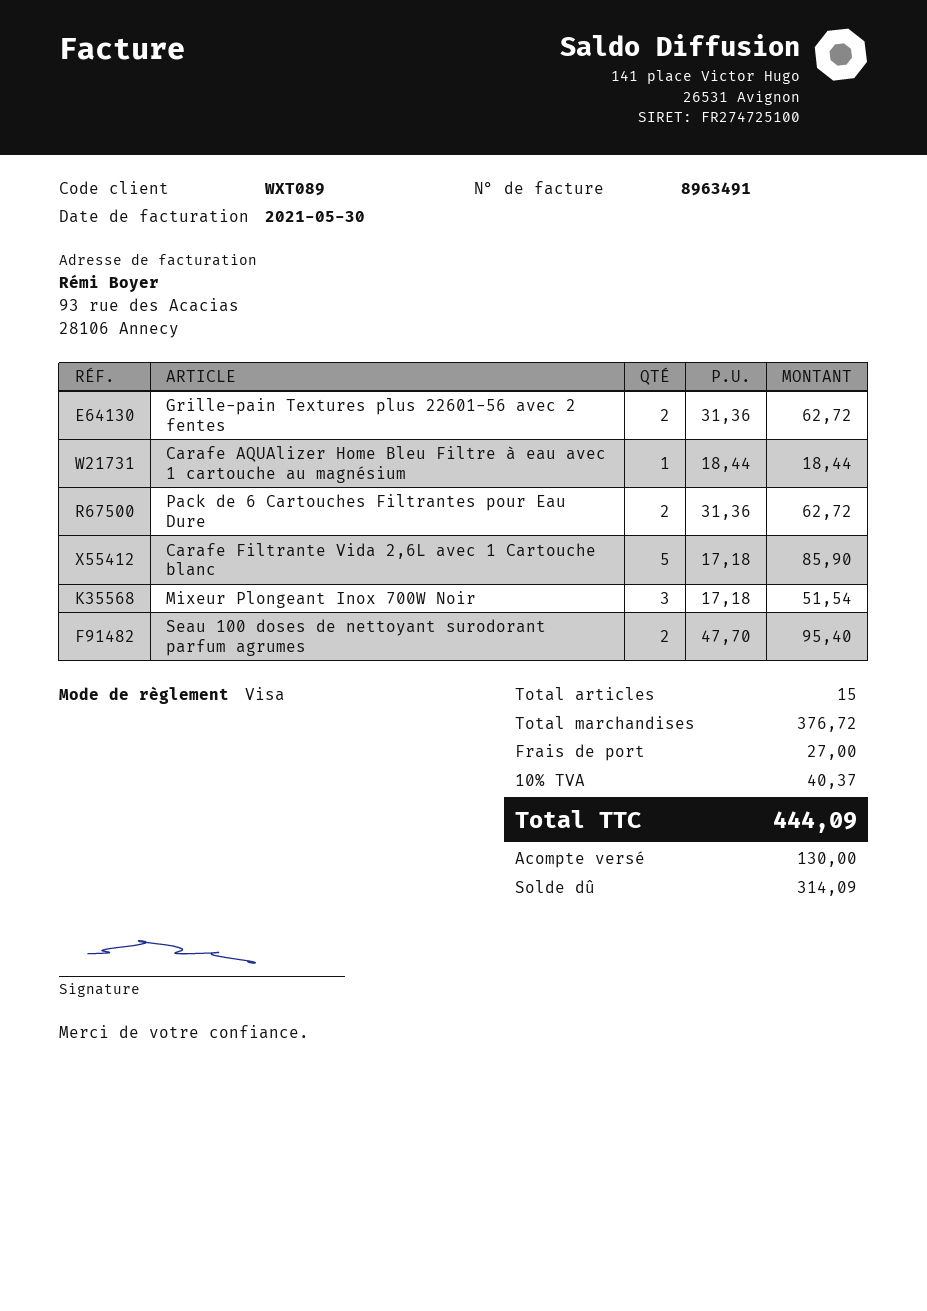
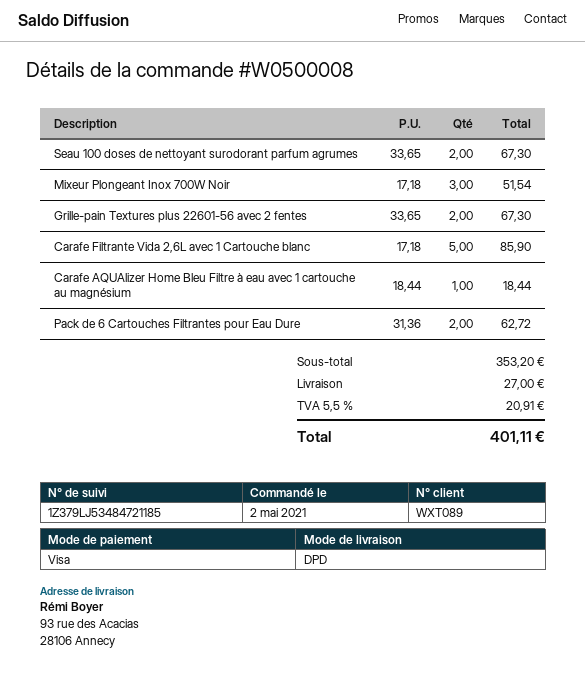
Grille-pain Textures plus 22601-56 avec 2 fentes: 2 x 31.36 = 62.72 -> 2 x 33.65 = 67.30
Seau 100 doses de nettoyant surodorant parfum agrumes: 2 x 47.70 = 95.40 -> 2 x 33.65 = 67.30
subtotal: 376.72 -> 353.20
tax: 10% = 40.37 -> 5.5% = 20.91
total: 444.09 -> 401.11

